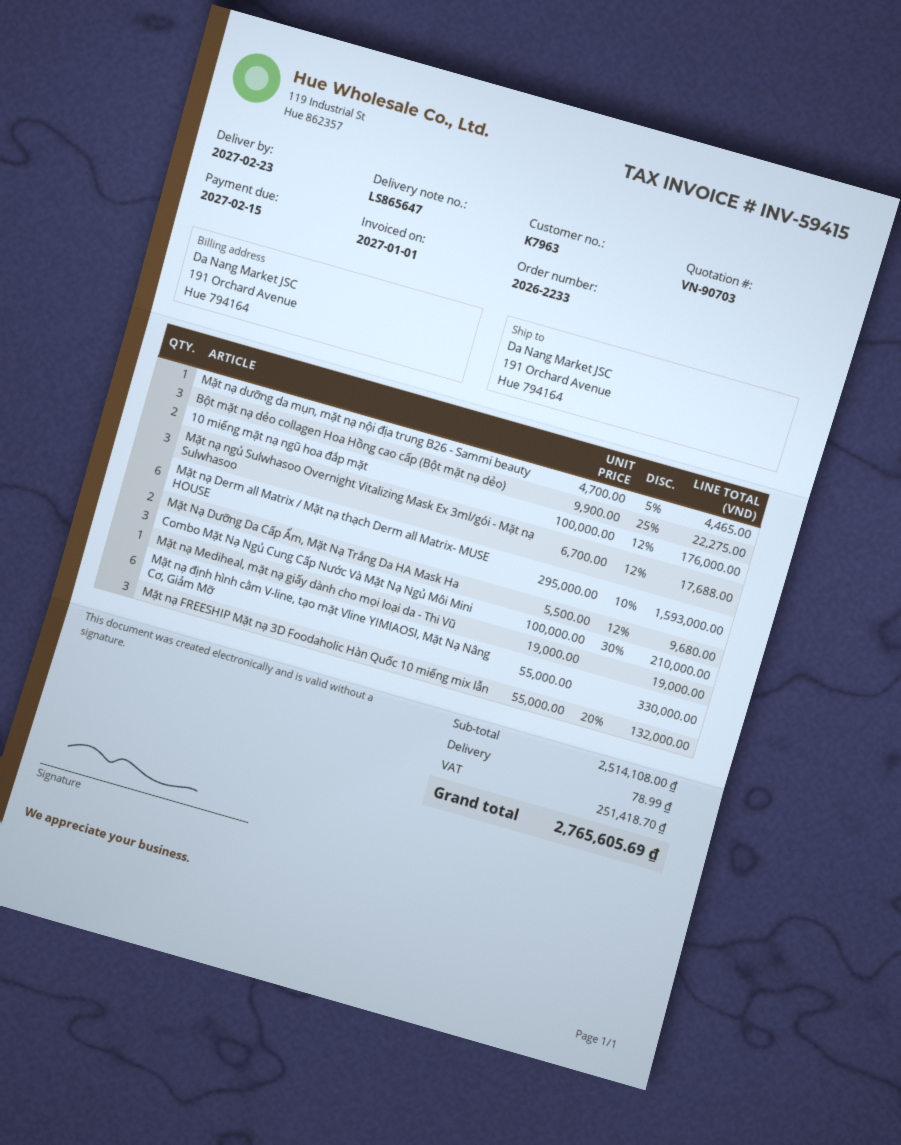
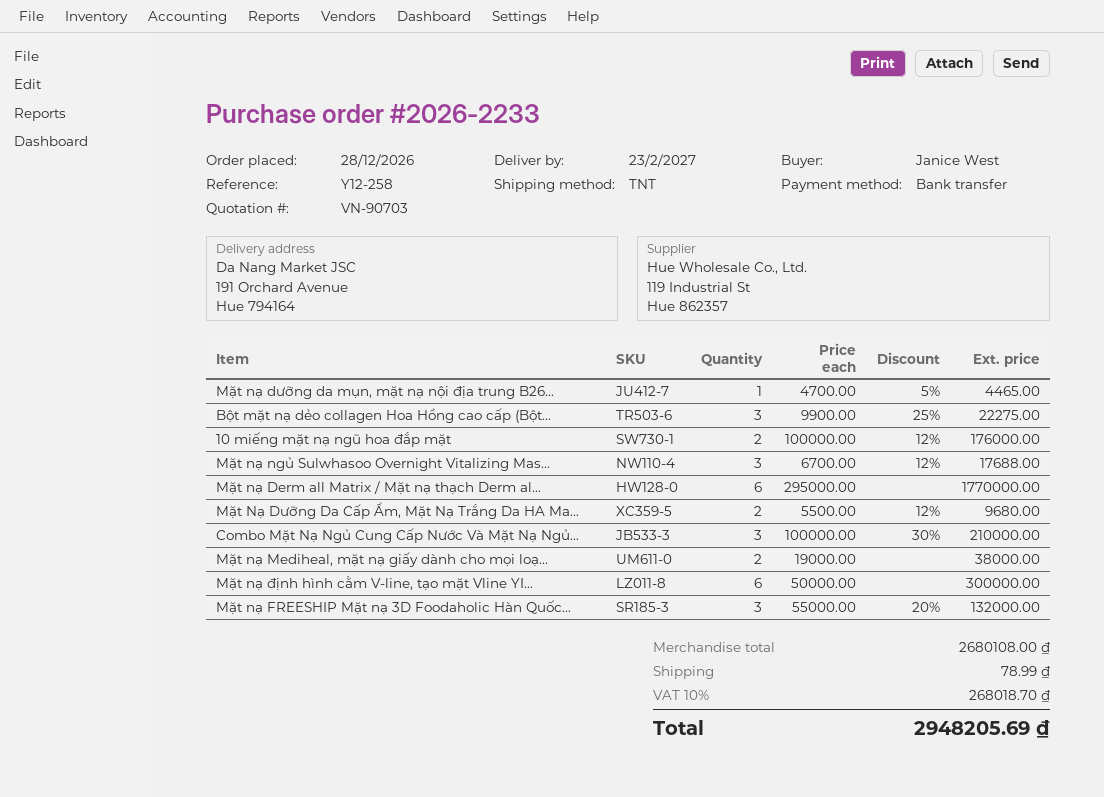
Mặt nạ Derm all Matrix / Mặt nạ thạch Derm all Matrix- MUSE HOUSE: 6 x 295000.00 - 10% = 1593000.00 -> 6 x 295000.00 = 1770000.00
Mặt nạ Mediheal, mặt nạ giấy dành cho mọi loại da - Thi Vũ: 1 x 19000.00 = 19000.00 -> 2 x 19000.00 = 38000.00
Mặt nạ định hình cằm V-line, tạo mặt Vline YIMIAOSI, Mặt Nạ Nâng Cơ, Giảm Mỡ: 6 x 55000.00 = 330000.00 -> 6 x 50000.00 = 300000.00
subtotal: 2514108.00 -> 2680108.00
tax: 251418.70 -> 268018.70
total: 2765605.69 -> 2948205.69

